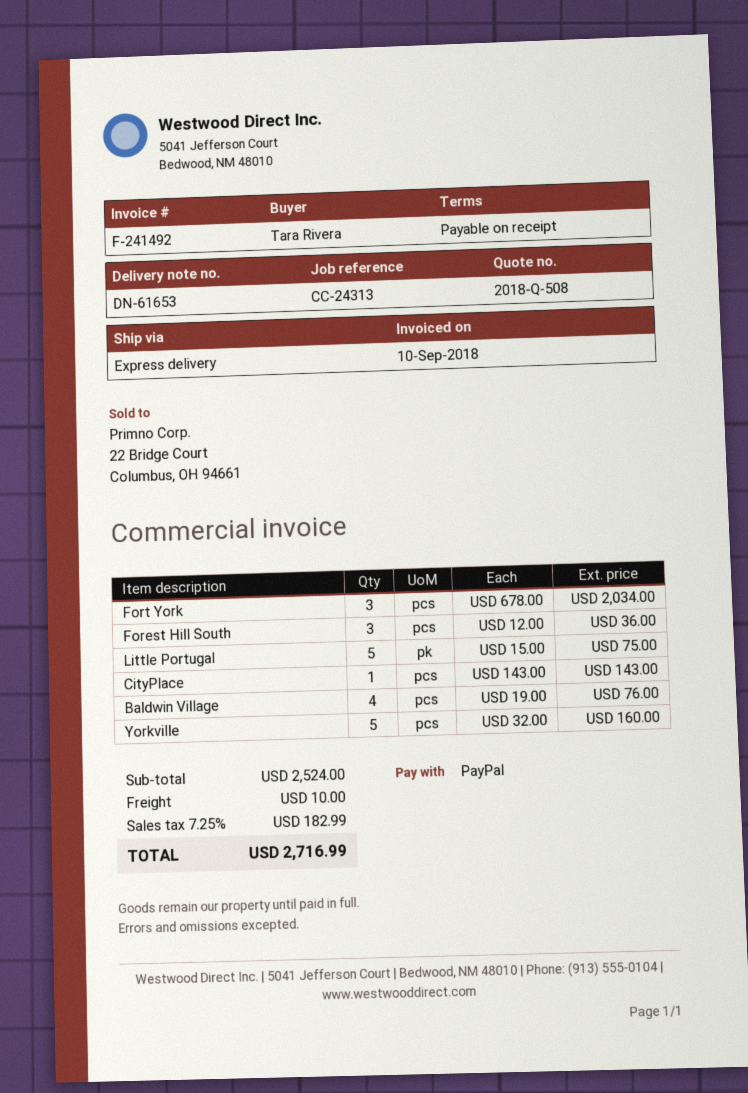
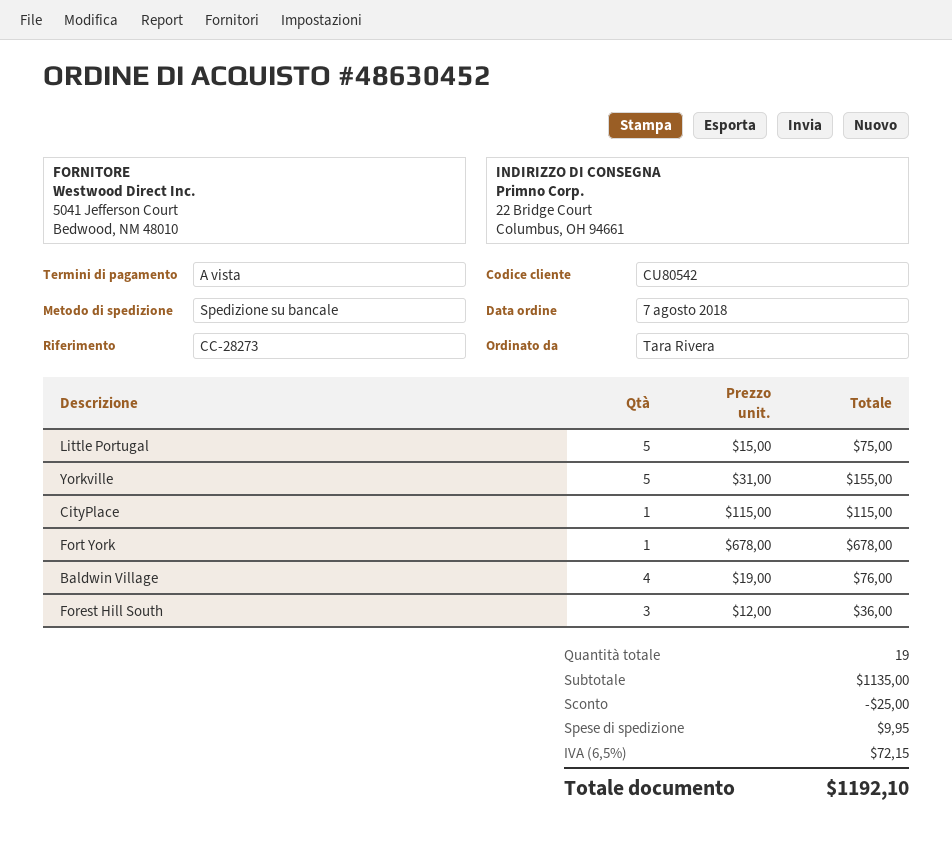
reference: CC-24313 -> CC-28273
shipping method: express -> pallet freight
Fort York: 3 x 678.00 = 2034.00 -> 1 x 678.00 = 678.00
CityPlace: 1 x 143.00 = 143.00 -> 1 x 115.00 = 115.00
Yorkville: 5 x 32.00 = 160.00 -> 5 x 31.00 = 155.00
subtotal: 2524.00 -> 1135.00
discount: none -> 25.00
shipping: 10.00 -> 9.95
tax: 7.25% = 182.99 -> 6.5% = 72.15
total: 2716.99 -> 1192.10

